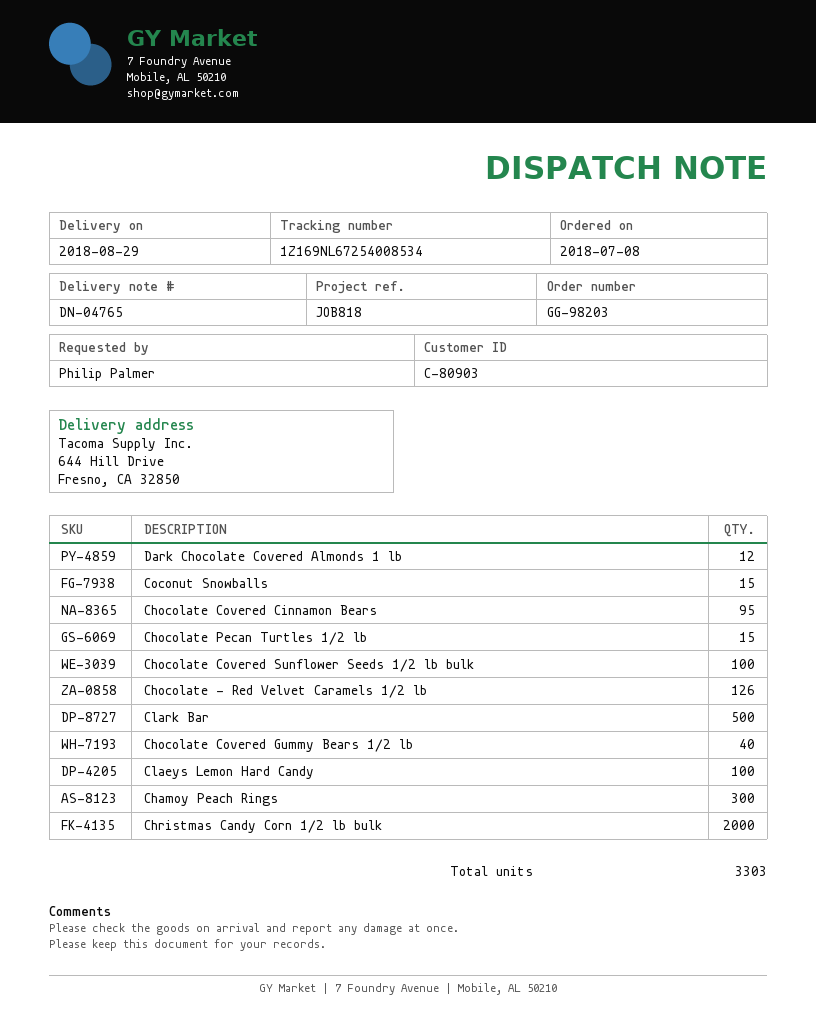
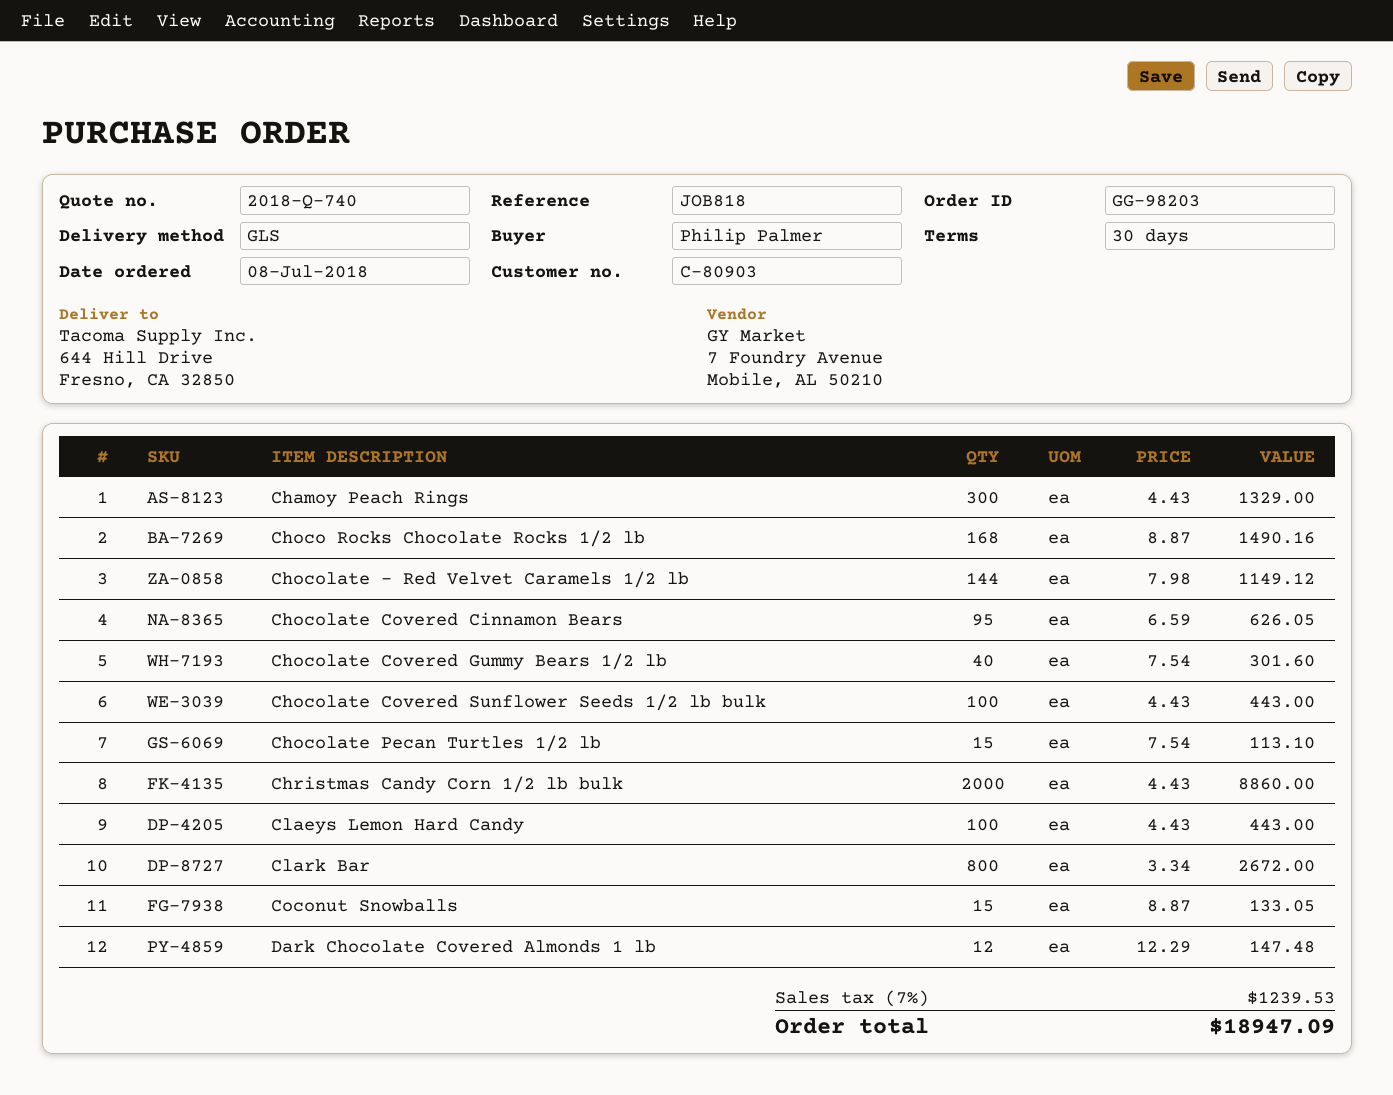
Chocolate - Red Velvet Caramels 1/2 lb: 126 -> 144
Clark Bar: 500 -> 800
Choco Rocks Chocolate Rocks 1/2 lb: none -> 168

